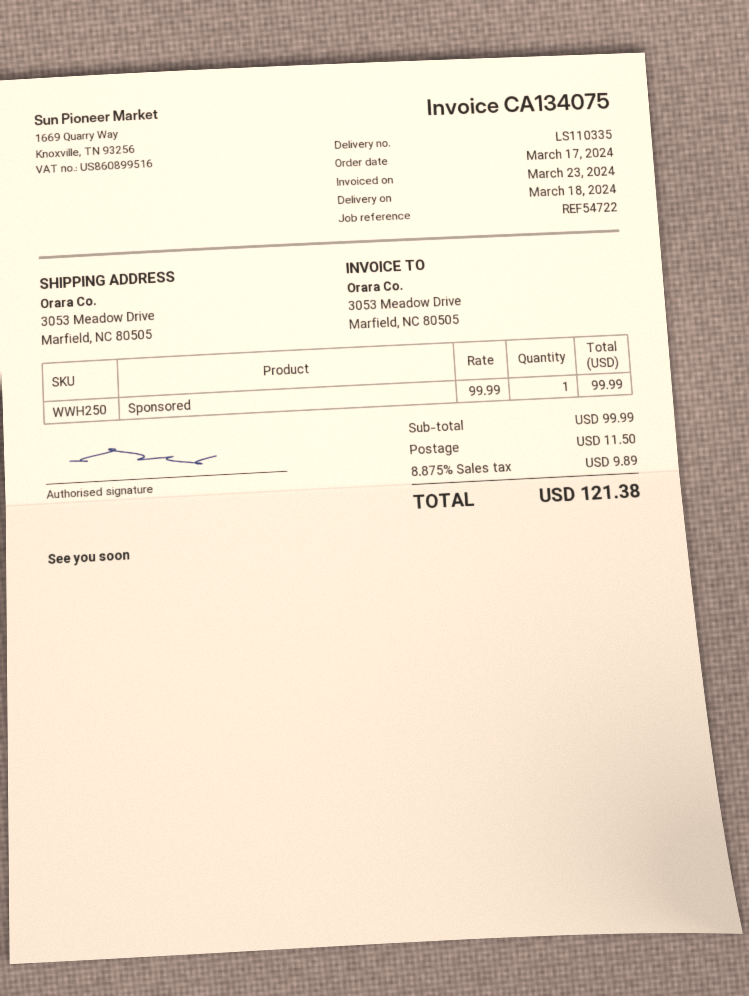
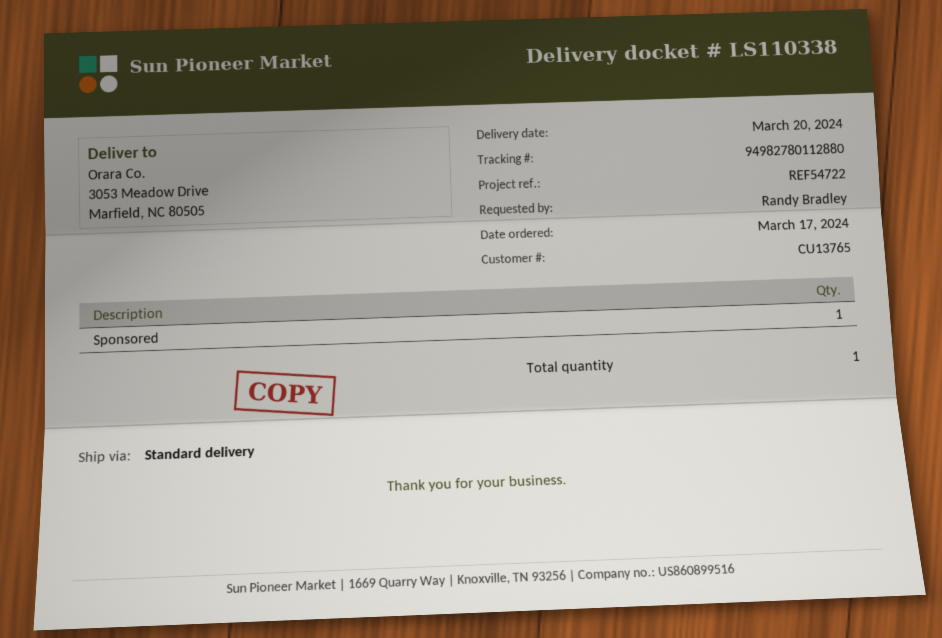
delivery note number: LS110335 -> LS110338
delivery date: 2024-03-18 -> 2024-03-20

